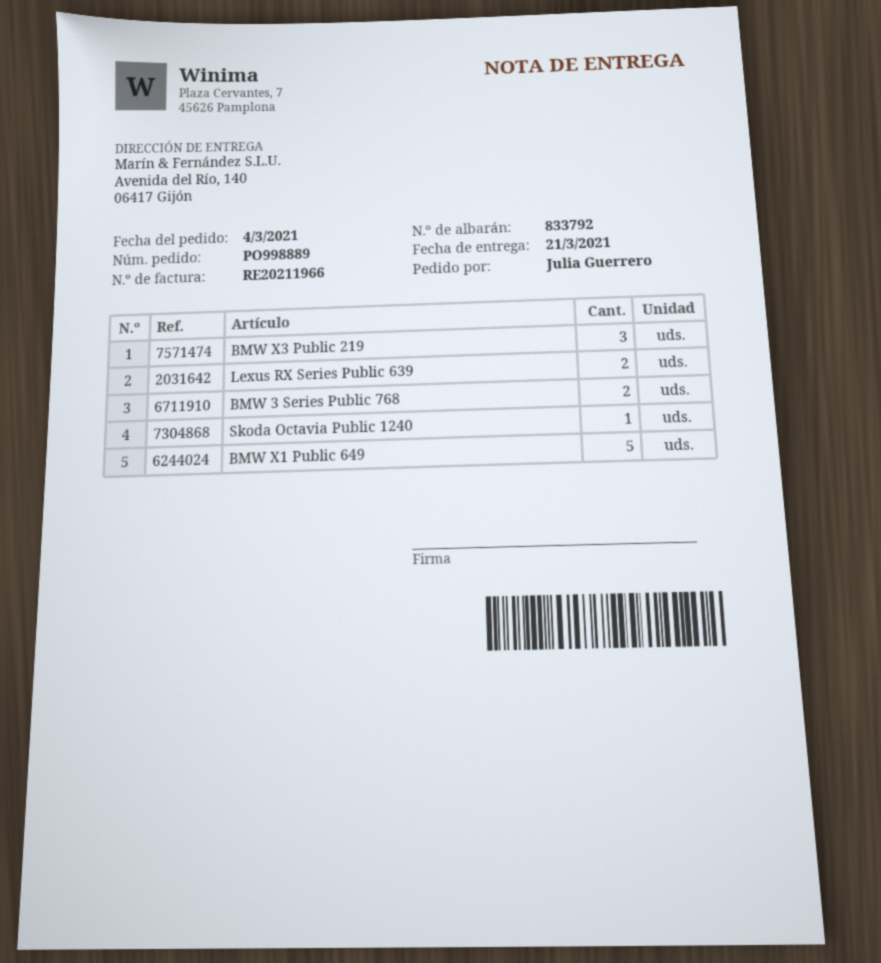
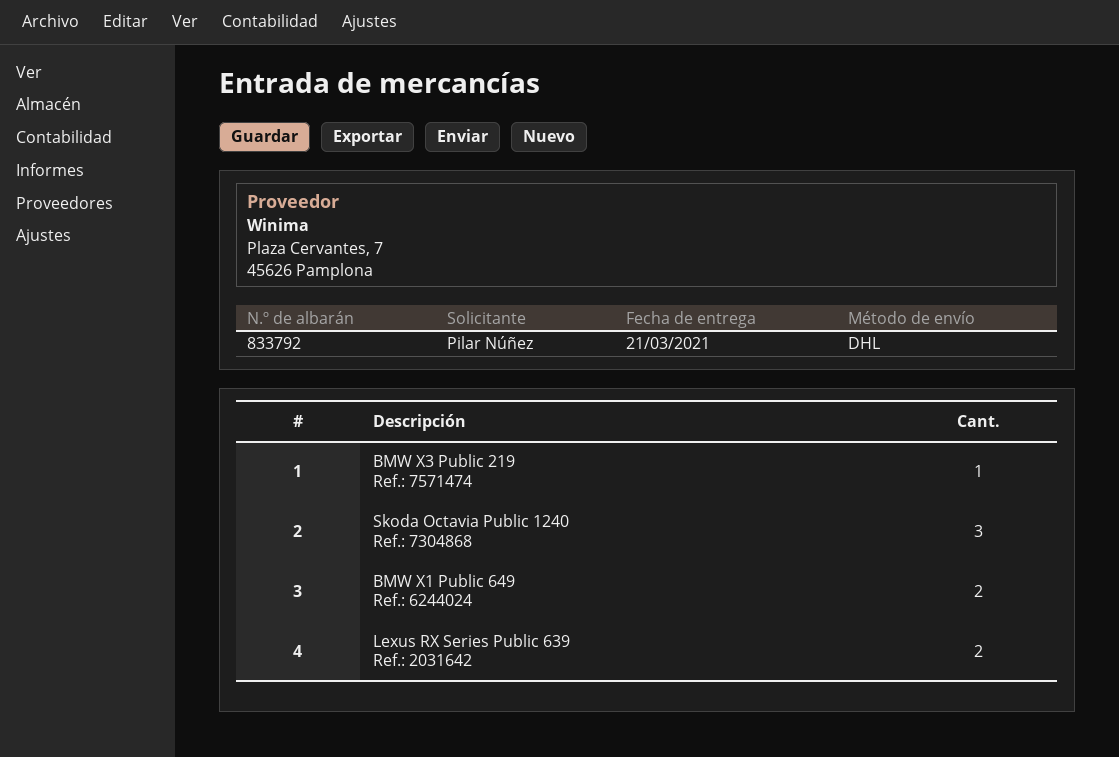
ordered by: Julia Guerrero -> Pilar Núñez
BMW X3 Public 219: 3 -> 1
BMW 3 Series Public 768: 2 -> none
Skoda Octavia Public 1240: 1 -> 3
BMW X1 Public 649: 5 -> 2

